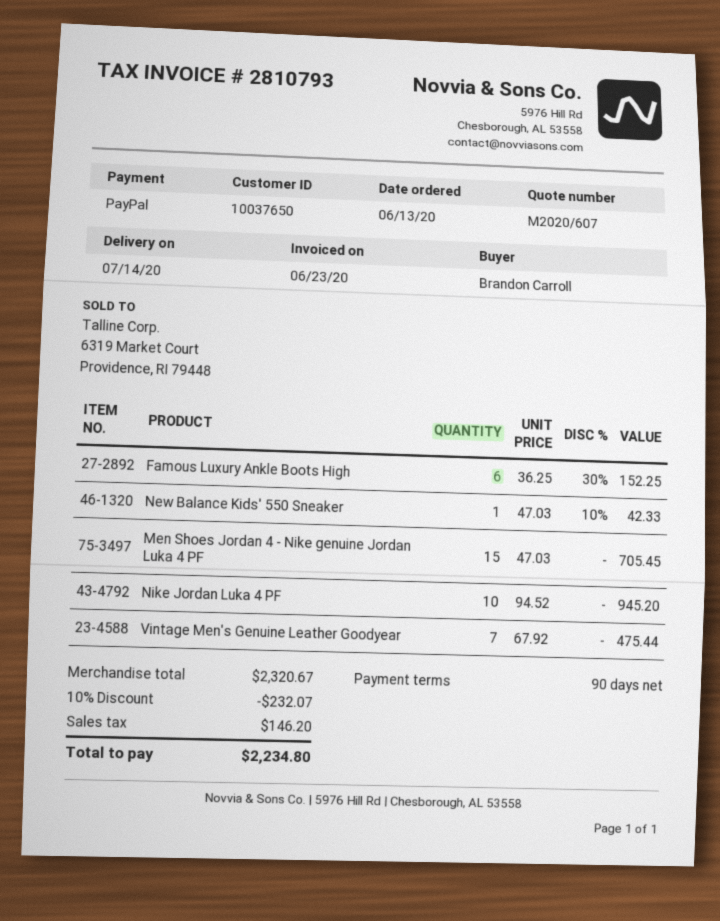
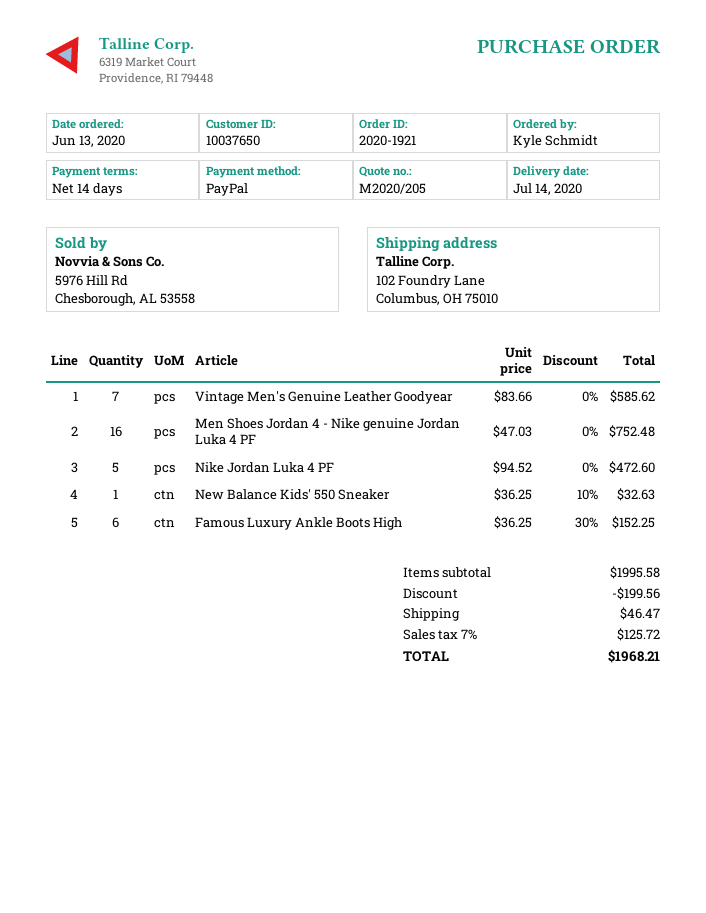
quote number: M2020/607 -> M2020/205
payment terms: 90 days -> 14 days
ordered by: Brandon Carroll -> Kyle Schmidt
New Balance Kids' 550 Sneaker: 1 x 47.03 - 10% = 42.33 -> 1 x 36.25 - 10% = 32.63
Men Shoes Jordan 4 - Nike genuine Jordan Luka 4 PF: 15 x 47.03 = 705.45 -> 16 x 47.03 = 752.48
Nike Jordan Luka 4 PF: 10 x 94.52 = 945.20 -> 5 x 94.52 = 472.60
Vintage Men's Genuine Leather Goodyear: 7 x 67.92 = 475.44 -> 7 x 83.66 = 585.62
subtotal: 2320.67 -> 1995.58
discount: 232.07 -> 199.56
shipping: none -> 46.47
tax: 146.20 -> 125.72
total: 2234.80 -> 1968.21

